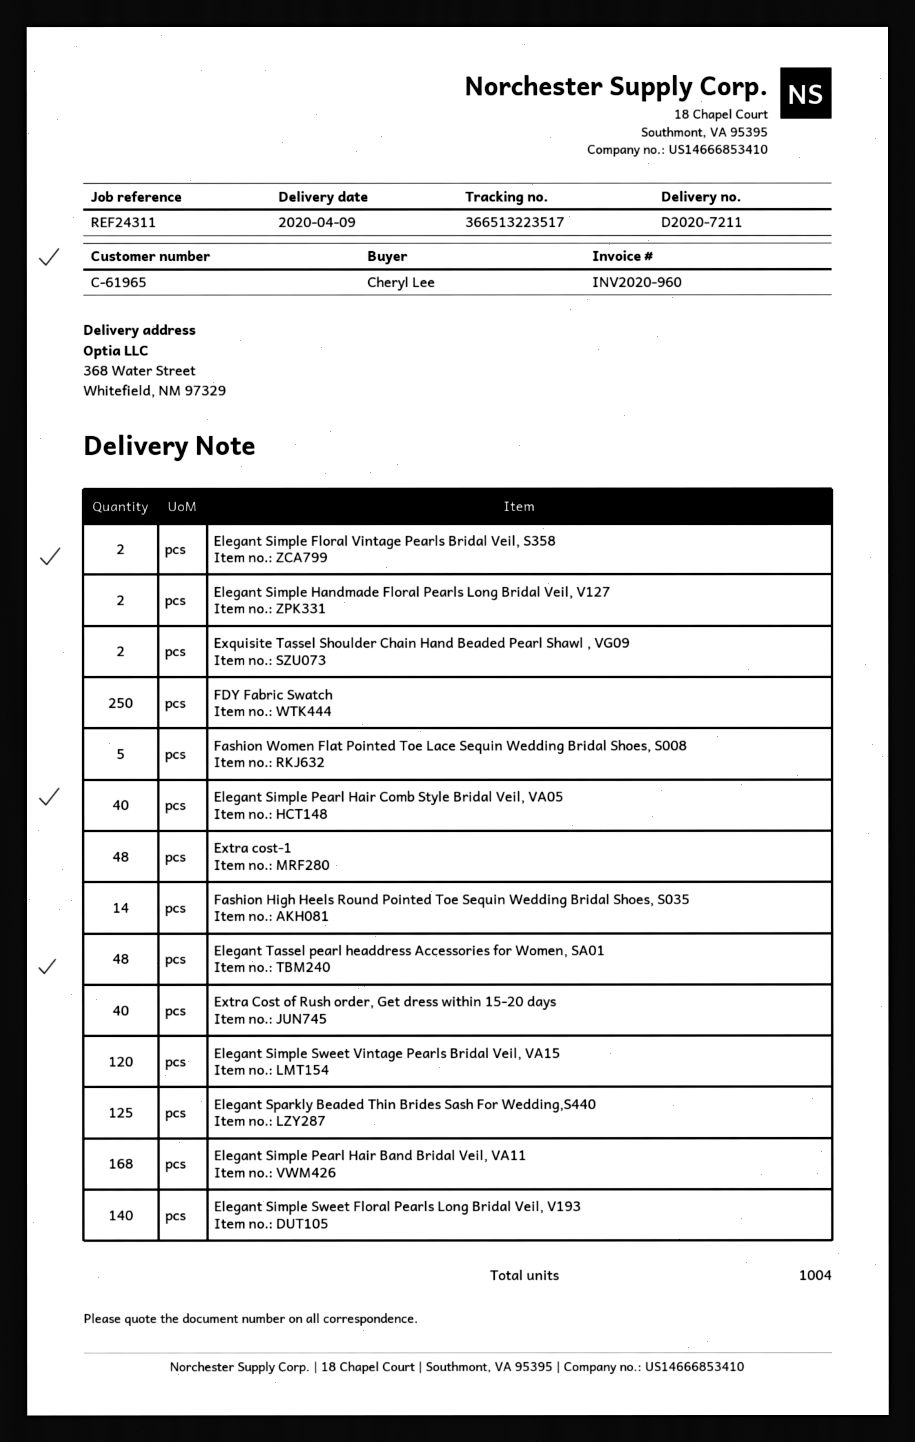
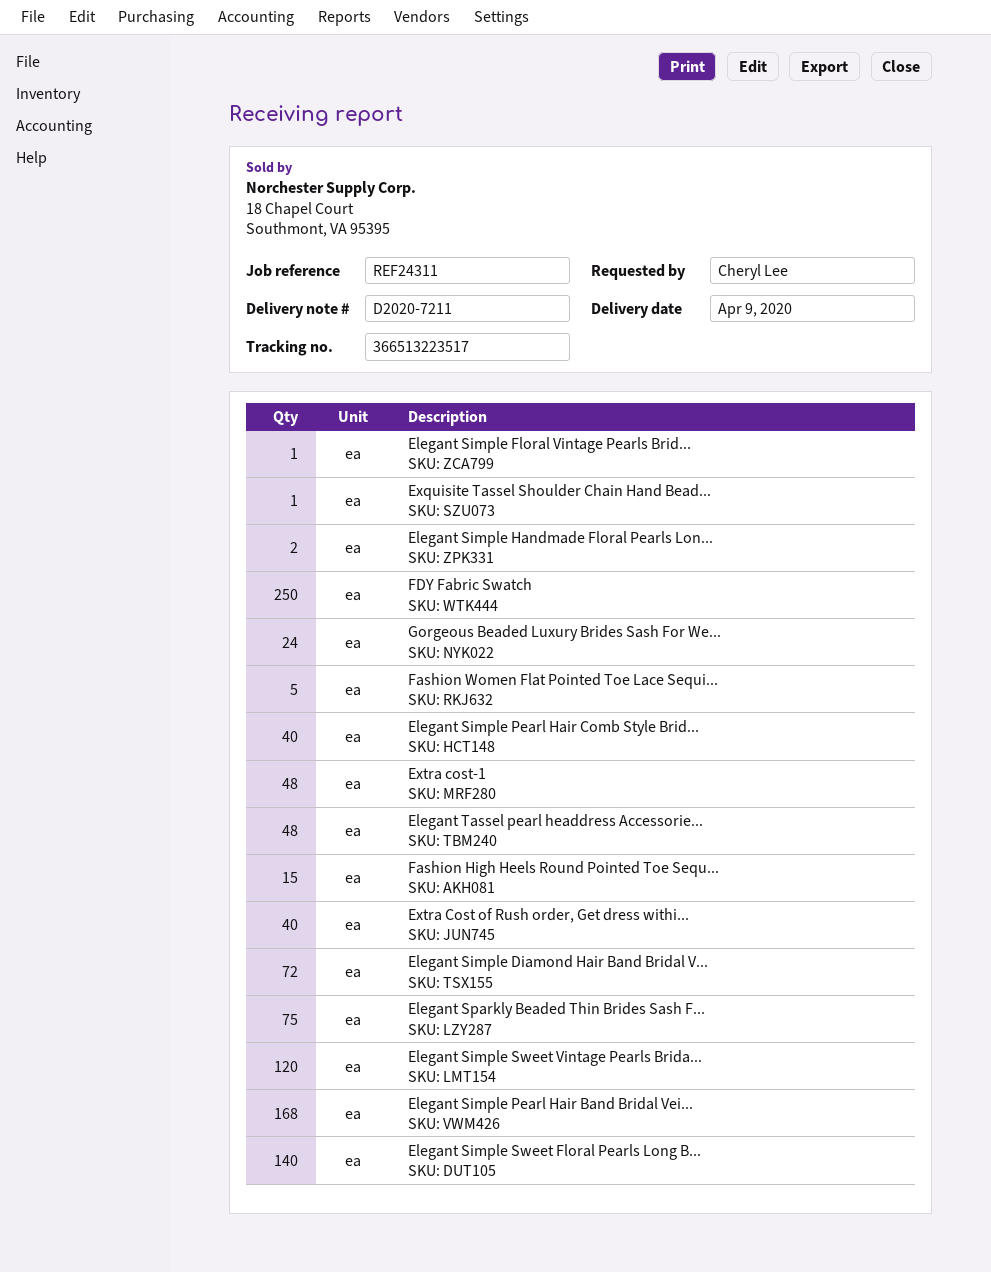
Elegant Simple Floral Vintage Pearls Bridal Veil, S358: 2 -> 1
Exquisite Tassel Shoulder Chain Hand Beaded Pearl Shawl , VG09: 2 -> 1
Fashion High Heels Round Pointed Toe Sequin Wedding Bridal Shoes, S035: 14 -> 15
Elegant Sparkly Beaded Thin Brides Sash For Wedding,S440: 125 -> 75
Gorgeous Beaded Luxury Brides Sash For We...: none -> 24
Elegant Simple Diamond Hair Band Bridal V...: none -> 72

